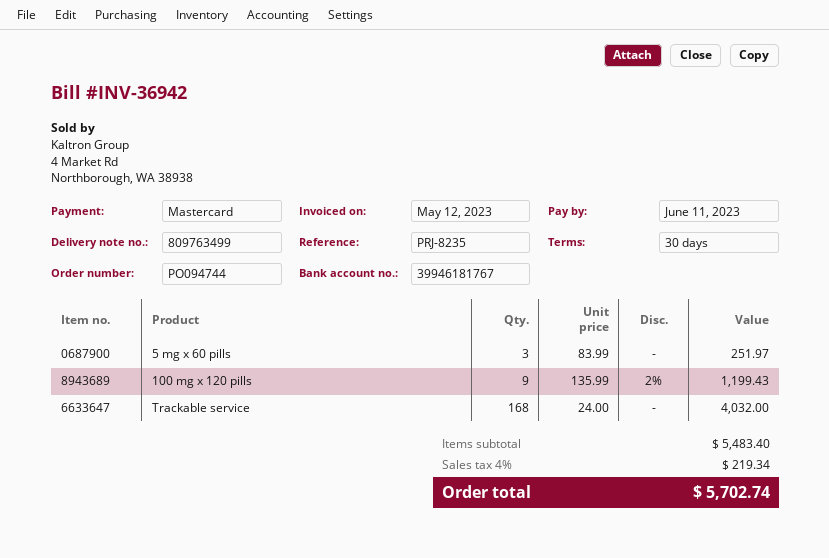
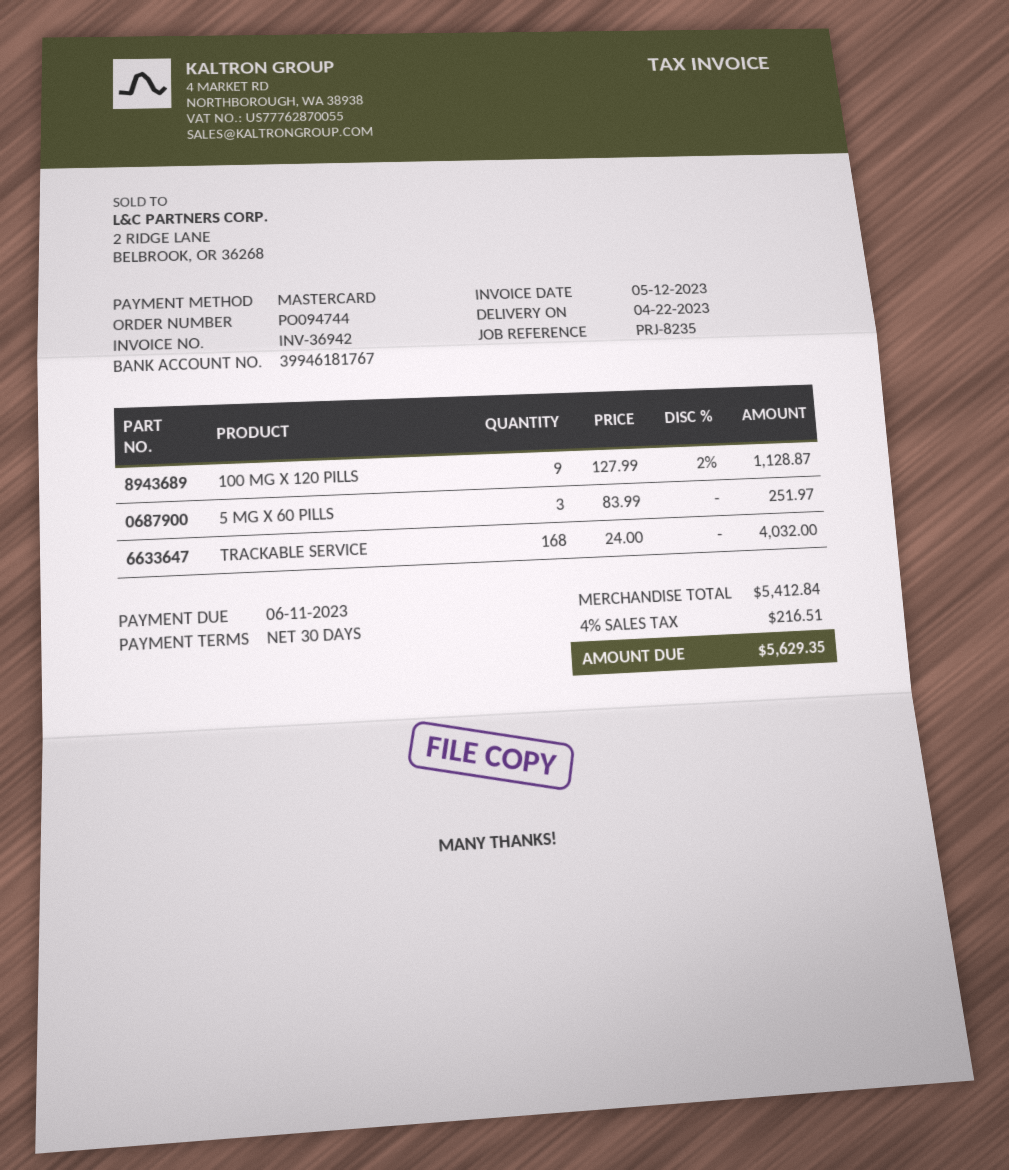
100 mg x 120 pills: 9 x 135.99 - 2% = 1199.43 -> 9 x 127.99 - 2% = 1128.87
subtotal: 5483.40 -> 5412.84
tax: 4% = 219.34 -> 4% = 216.51
total: 5702.74 -> 5629.35

